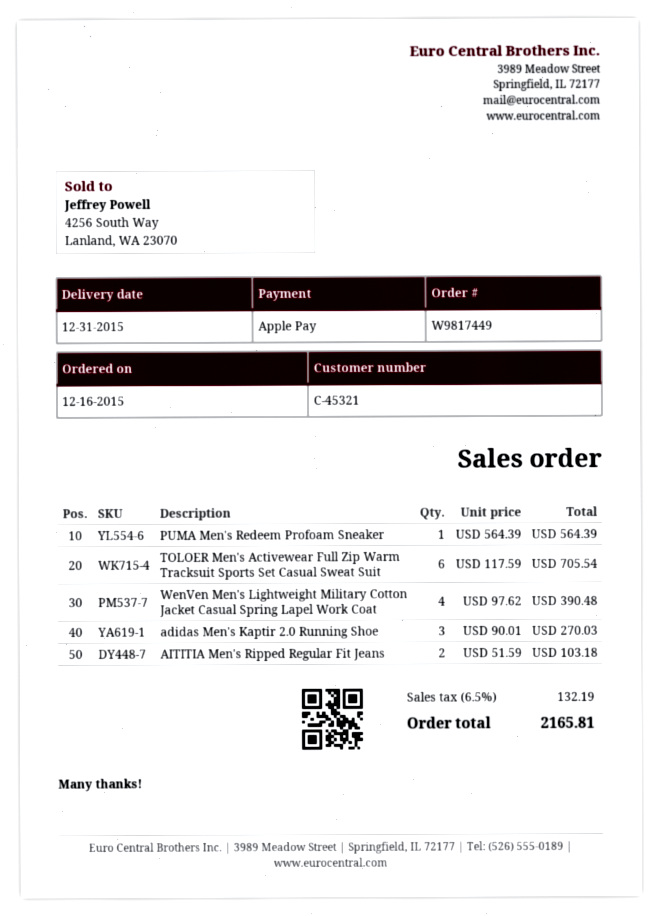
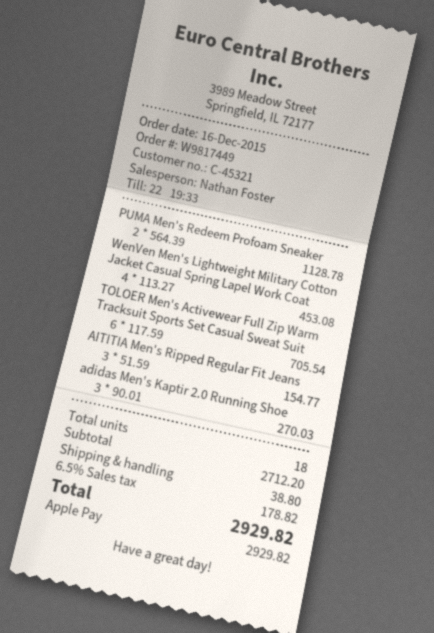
PUMA Men's Redeem Profoam Sneaker: 1 x 564.39 = 564.39 -> 2 x 564.39 = 1128.78
WenVen Men's Lightweight Military Cotton Jacket Casual Spring Lapel Work Coat: 4 x 97.62 = 390.48 -> 4 x 113.27 = 453.08
AITITIA Men's Ripped Regular Fit Jeans: 2 x 51.59 = 103.18 -> 3 x 51.59 = 154.77
shipping: none -> 38.80
tax: 6.5% = 132.19 -> 6.5% = 178.82
total: 2165.81 -> 2929.82

